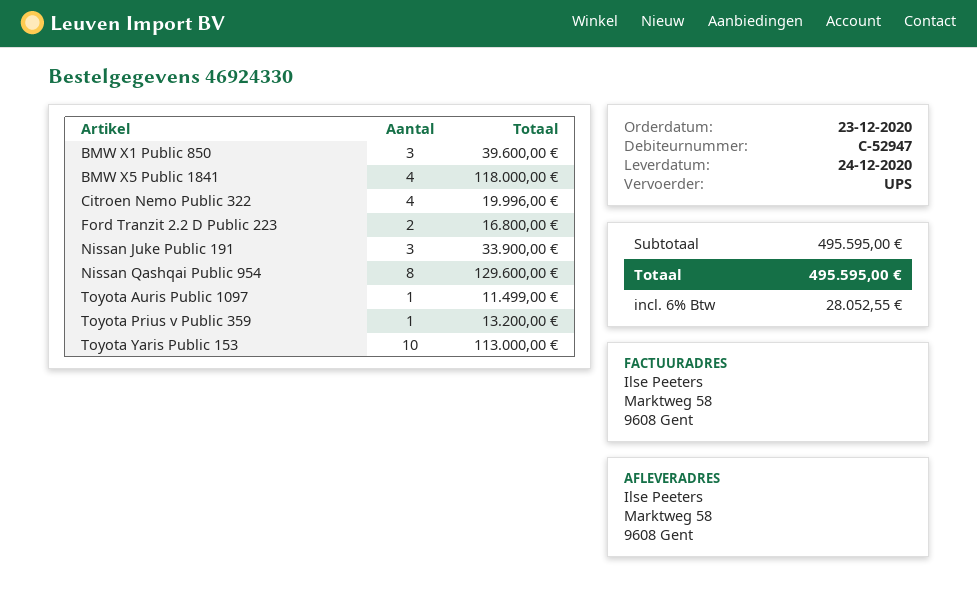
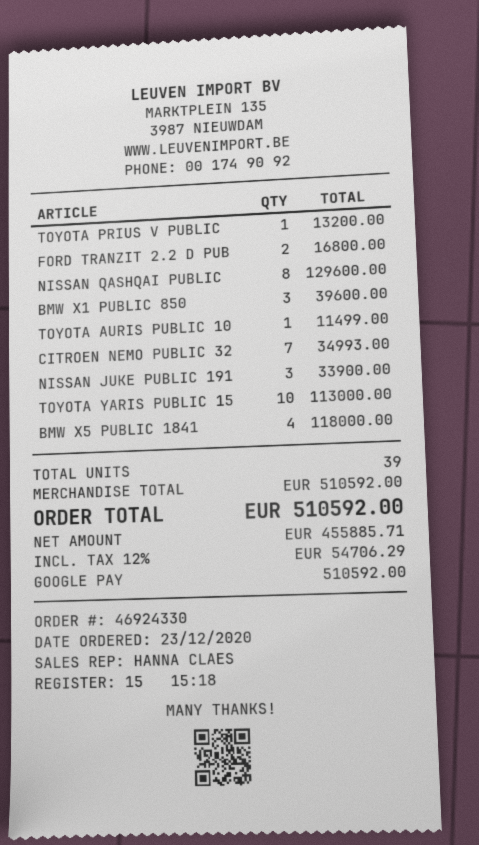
Citroen Nemo Public 322: 4 for 19996.00 -> 7 for 34993.00
subtotal: 495595.00 -> 510592.00
tax: 6% = 28052.55 -> 12% = 54706.29
total: 495595.00 -> 510592.00

